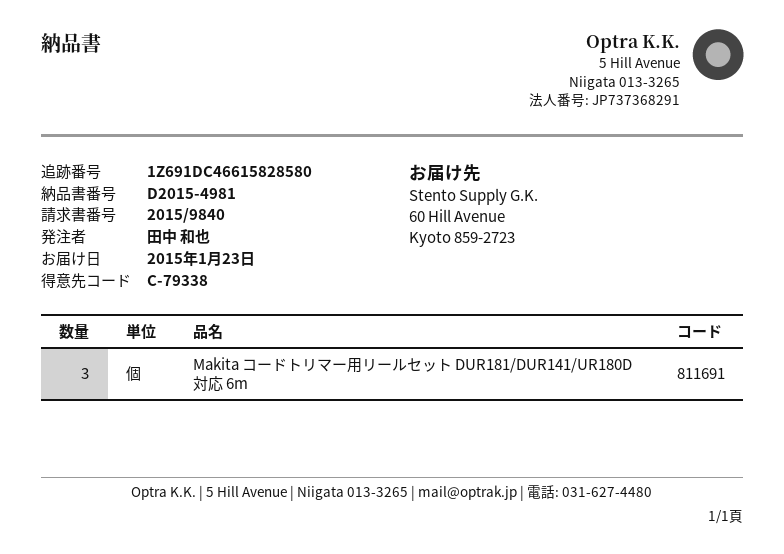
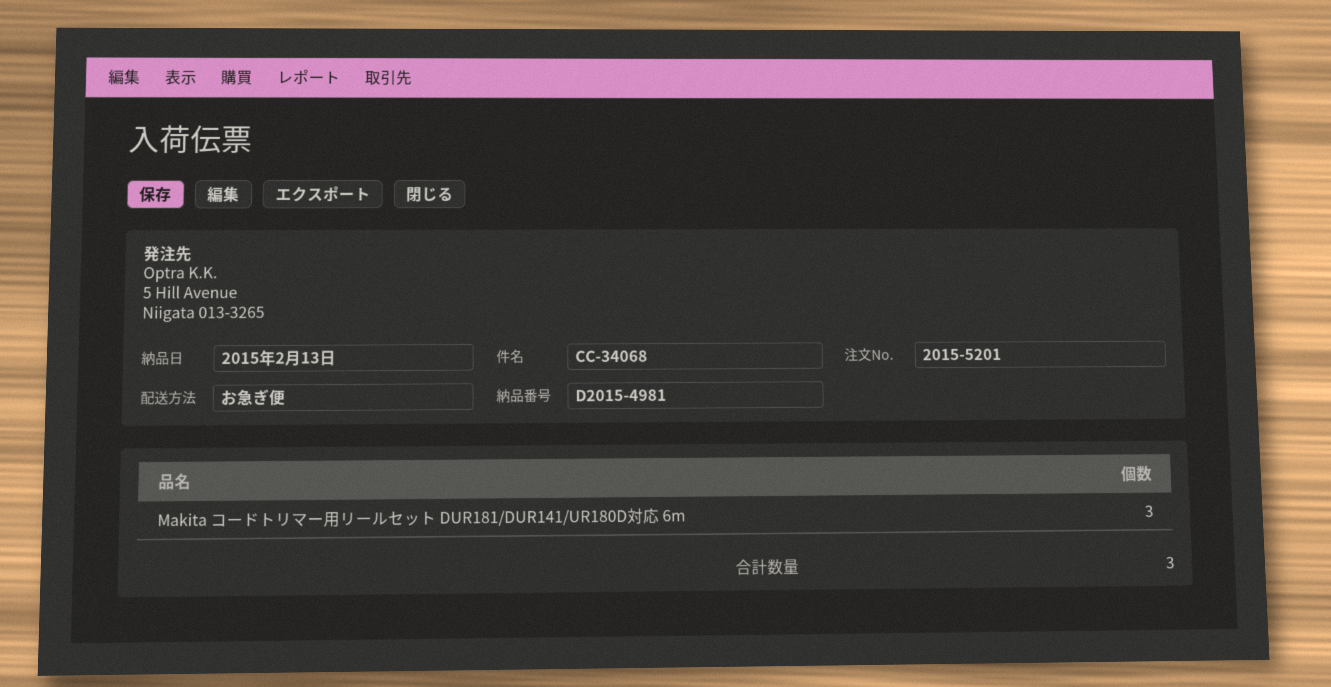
delivery date: 2015-01-23 -> 2015-02-13

